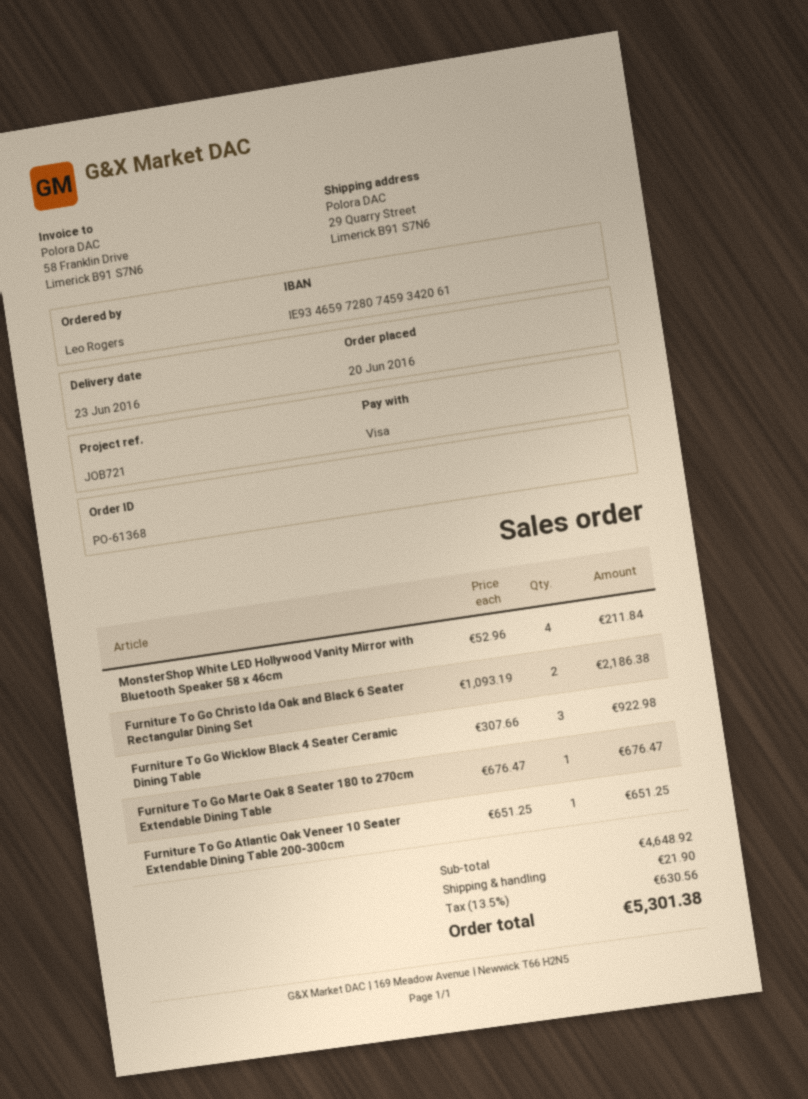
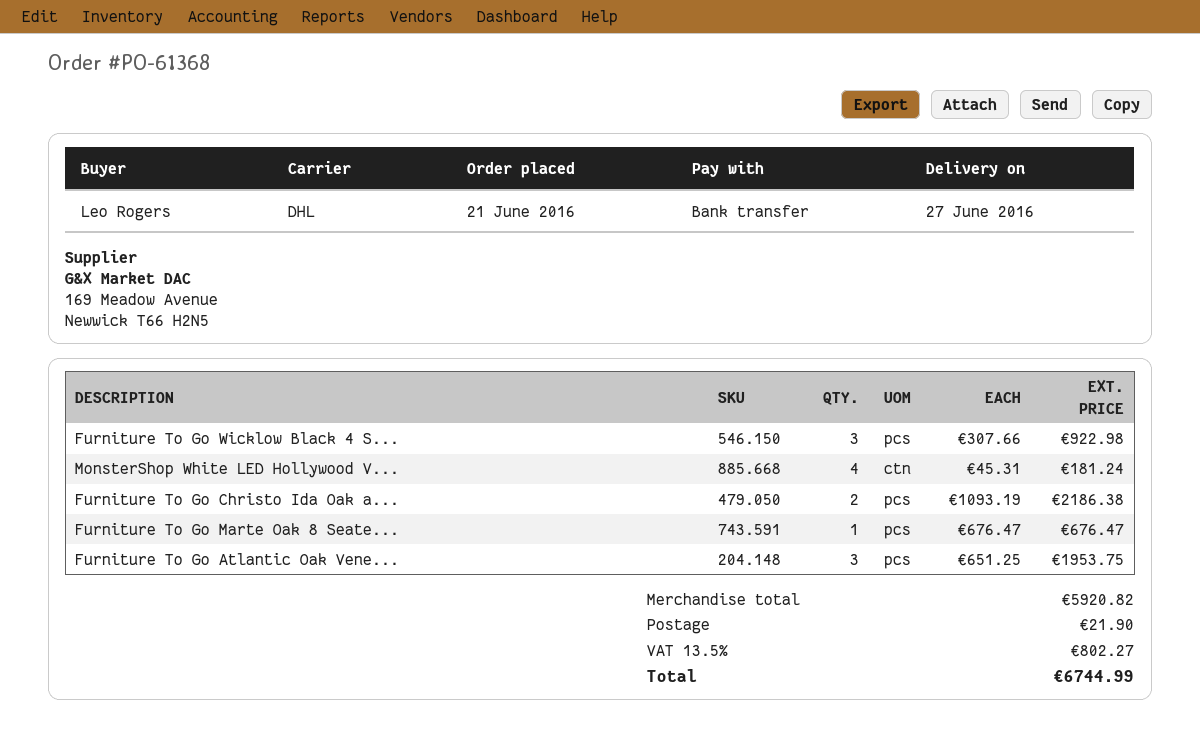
order date: 2016-06-20 -> 2016-06-21
delivery date: 2016-06-23 -> 2016-06-27
payment method: Visa -> bank transfer
MonsterShop White LED Hollywood Vanity Mirror with Bluetooth Speaker 58 x 46cm: 4 x 52.96 = 211.84 -> 4 x 45.31 = 181.24
Furniture To Go Atlantic Oak Veneer 10 Seater Extendable Dining Table 200-300cm: 1 x 651.25 = 651.25 -> 3 x 651.25 = 1953.75
subtotal: 4648.92 -> 5920.82
tax: 13.5% = 630.56 -> 13.5% = 802.27
total: 5301.38 -> 6744.99

